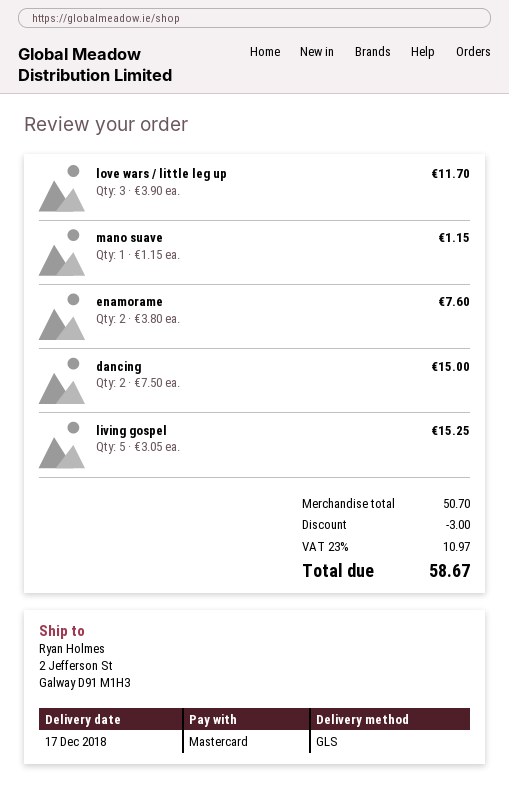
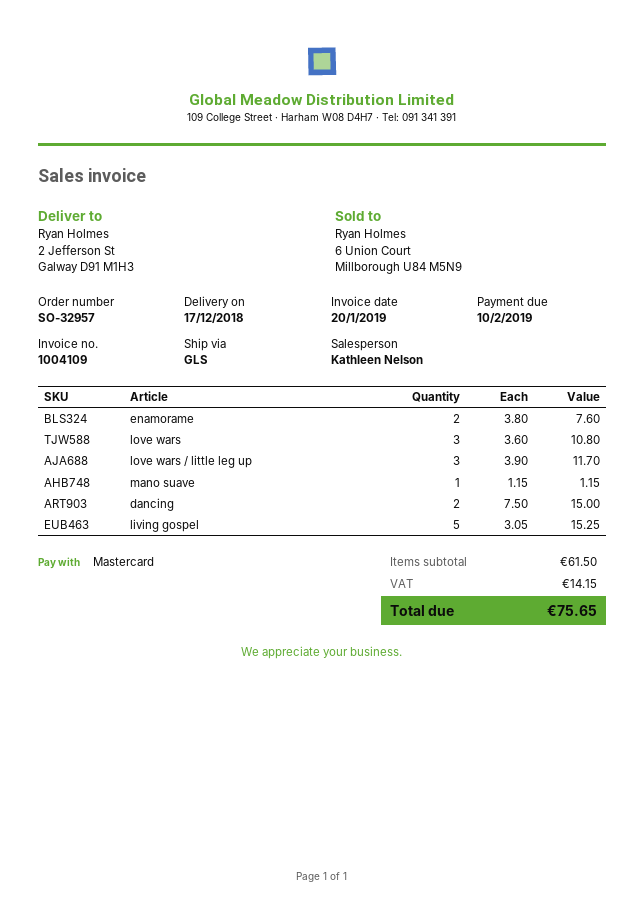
love wars: none -> 3 x 3.60 = 10.80
subtotal: 50.70 -> 61.50
discount: 3.00 -> none
tax: 10.97 -> 14.15
total: 58.67 -> 75.65

